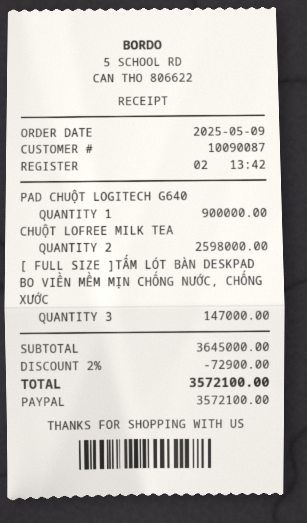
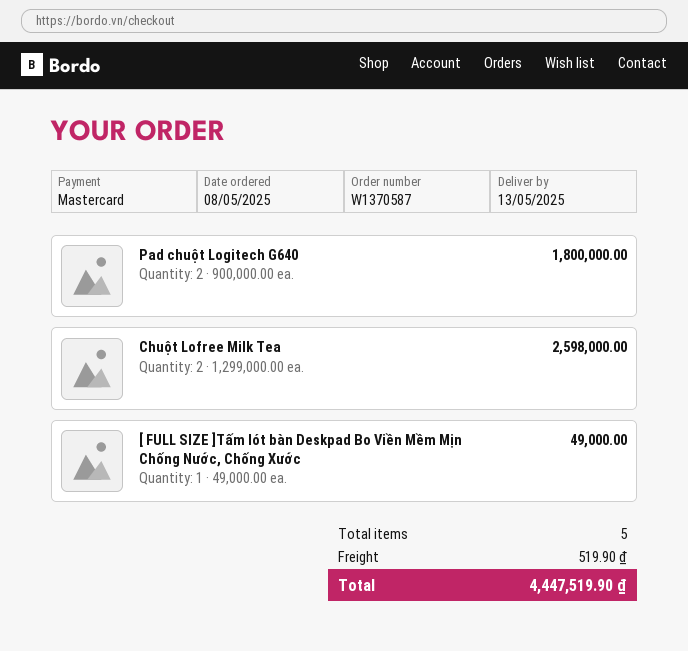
order date: 2025-05-09 -> 2025-05-08
payment method: PayPal -> Mastercard
PAD CHUỘT LOGITECH G640: 1 for 900000.00 -> 2 for 1800000.00
[ FULL SIZE ]TẤM LÓT BÀN DESKPAD BO VIỀN MỀM MỊN CHỐNG NƯỚC, CHỐNG XƯỚC: 3 for 147000.00 -> 1 for 49000.00
discount: 2% = 72900.00 -> none
shipping: none -> 519.90
total: 3572100.00 -> 4447519.90

